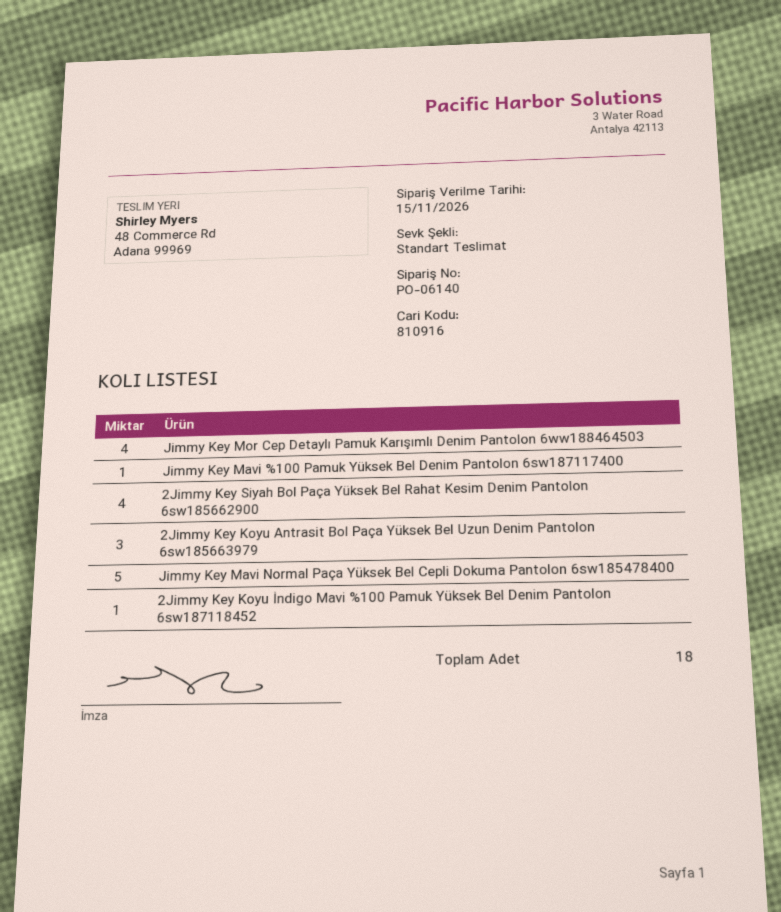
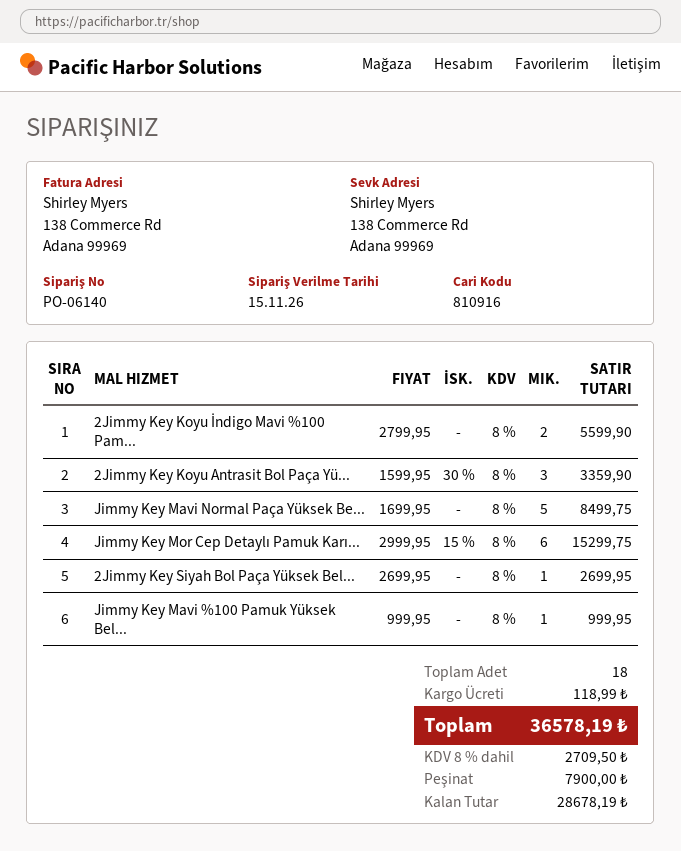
ship to: 48 Commerce Rd, Adana 99969 -> 138 Commerce Rd, Adana 99969
Jimmy Key Mor Cep Detaylı Pamuk Karışımlı Denim Pantolon 6ww188464503: 4 -> 6
2Jimmy Key Siyah Bol Paça Yüksek Bel Rahat Kesim Denim Pantolon 6sw185662900: 4 -> 1
2Jimmy Key Koyu İndigo Mavi %100 Pamuk Yüksek Bel Denim Pantolon 6sw187118452: 1 -> 2

